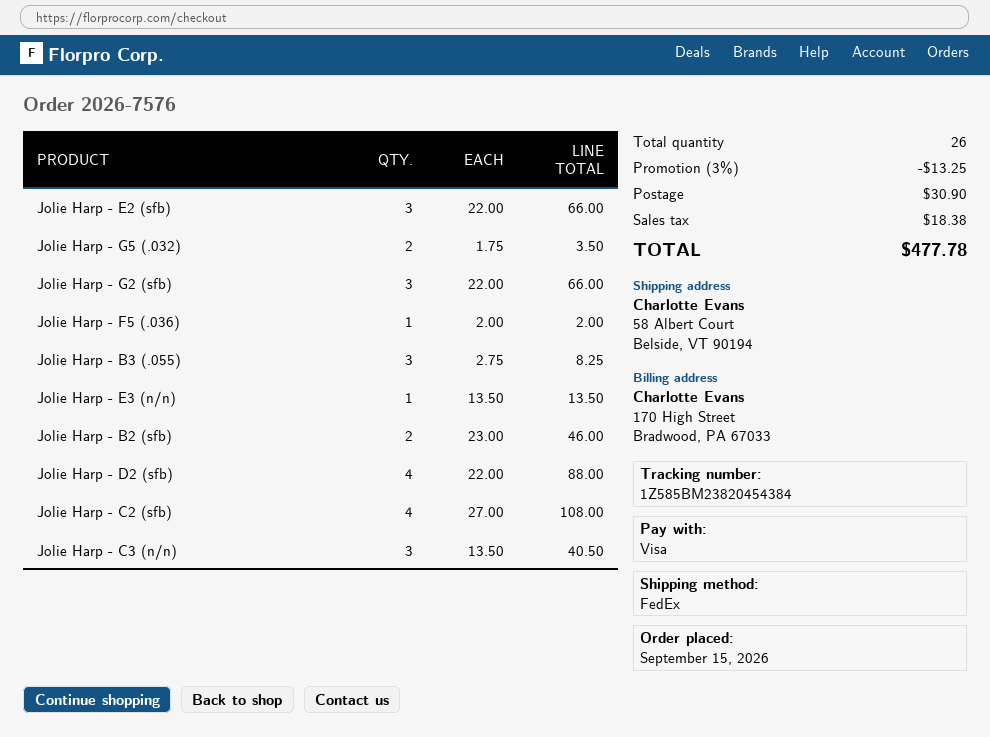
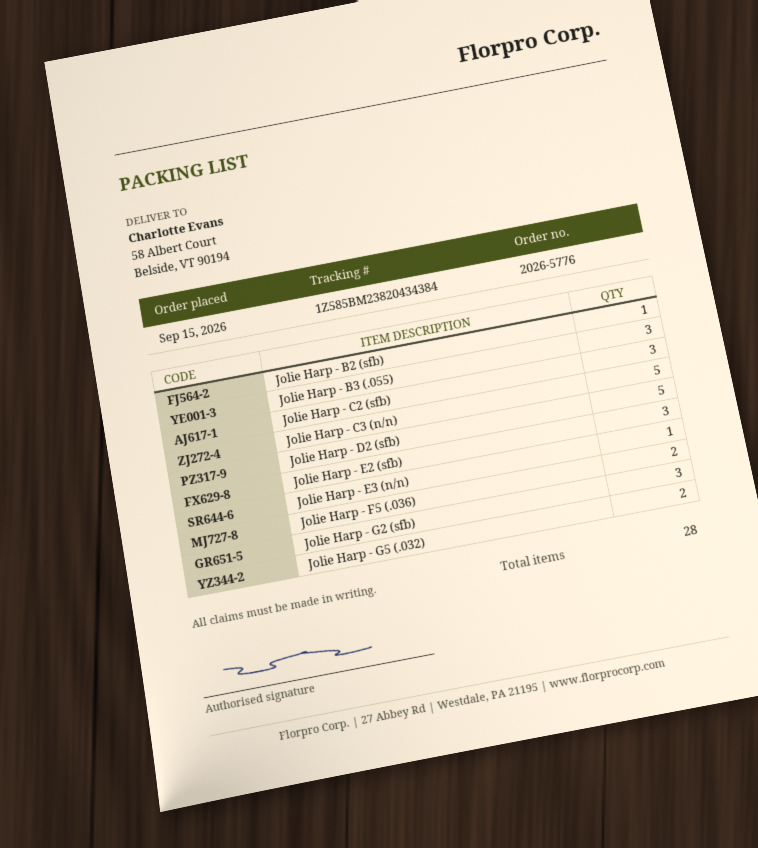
order number: 2026-7576 -> 2026-5776
tracking number: 1Z585BM23820454384 -> 1Z585BM23820434384
Jolie Harp - F5 (.036): 1 -> 2
Jolie Harp - B2 (sfb): 2 -> 1
Jolie Harp - D2 (sfb): 4 -> 5
Jolie Harp - C2 (sfb): 4 -> 3
Jolie Harp - C3 (n/n): 3 -> 5
total quantity: 26 -> 28

